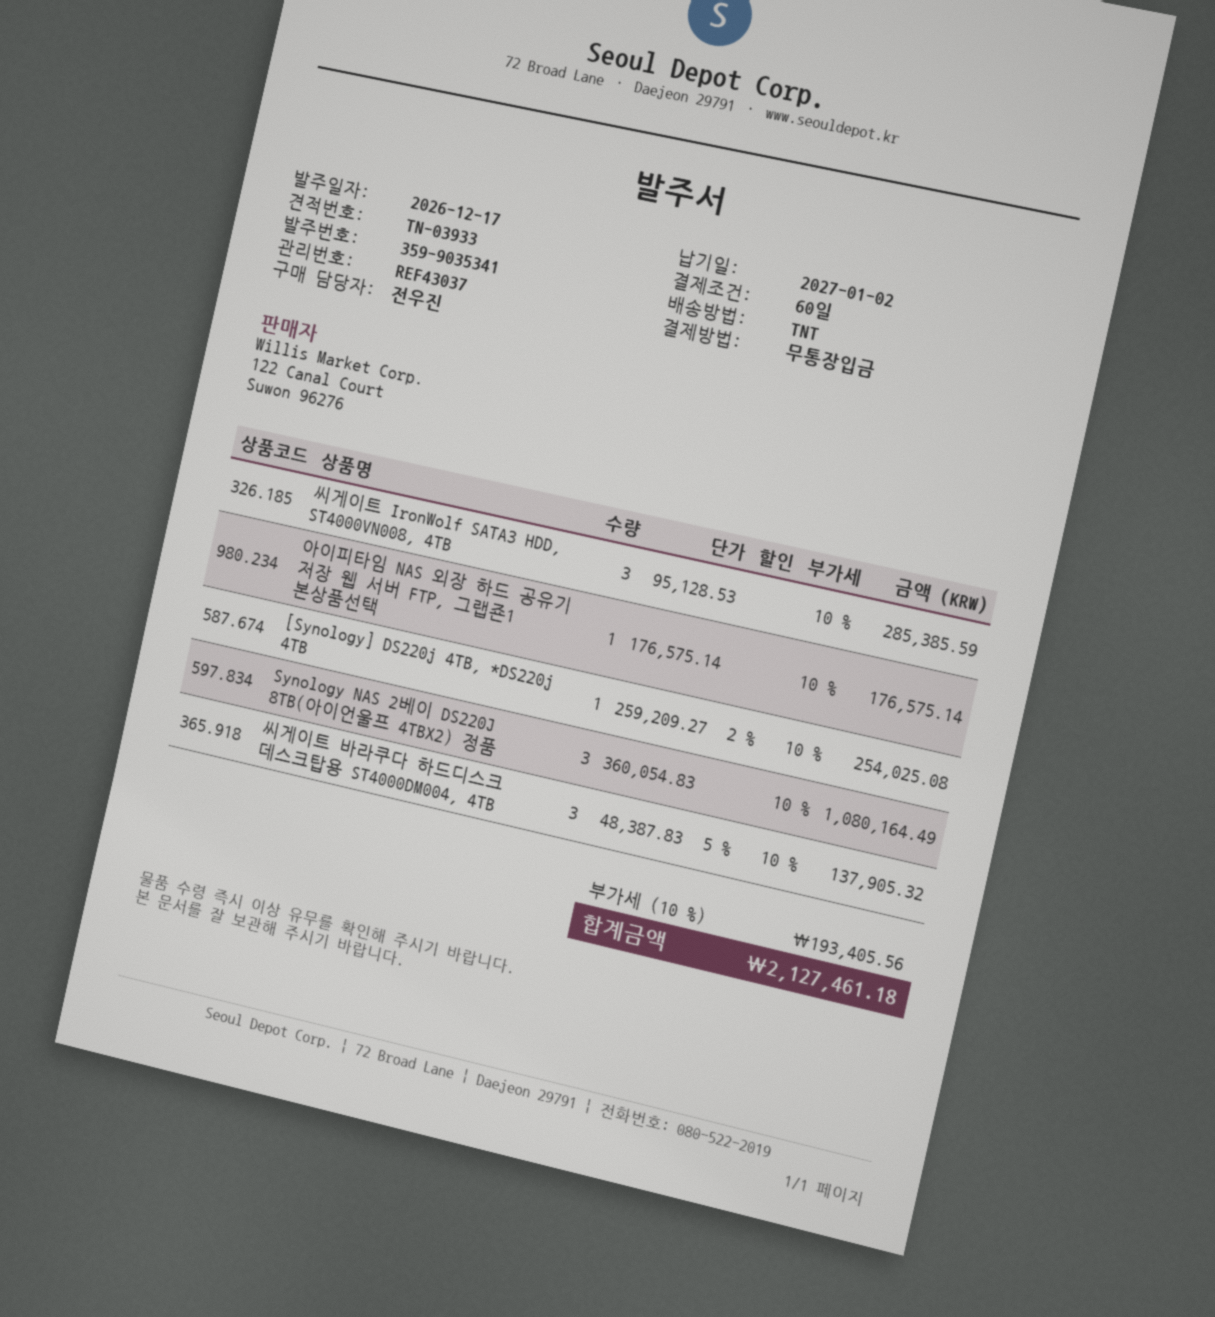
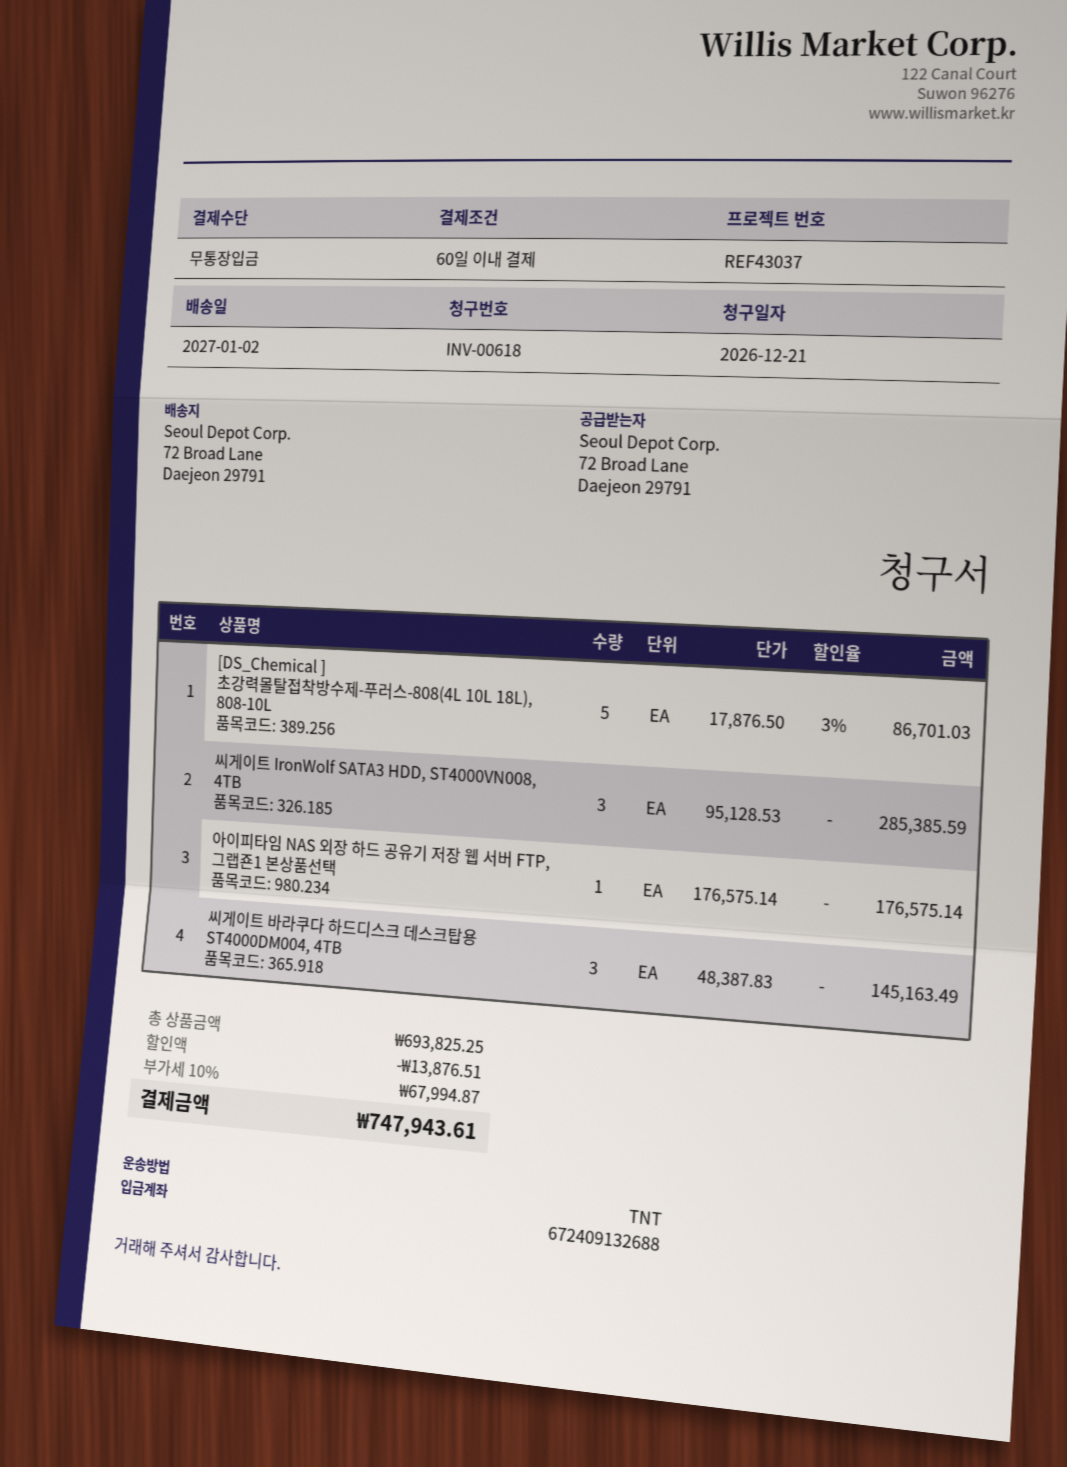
[Synology] DS220j 4TB, *DS220j 4TB: 1 x 259209.27 - 2% = 254025.08 -> none
Synology NAS 2베이 DS220J 8TB(아이언울프 4TBX2) 정품: 3 x 360054.83 = 1080164.49 -> none
씨게이트 바라쿠다 하드디스크 데스크탑용 ST4000DM004, 4TB: 3 x 48387.83 - 5% = 137905.32 -> 3 x 48387.83 = 145163.49
[DS_Chemical ] 초강력몰탈접착방수제-푸러스-808(4L 10L 18L), 808-10L: none -> 5 x 17876.50 - 3% = 86701.03
discount: none -> 13876.51
tax: 10% = 193405.56 -> 10% = 67994.87
total: 2127461.18 -> 747943.61

